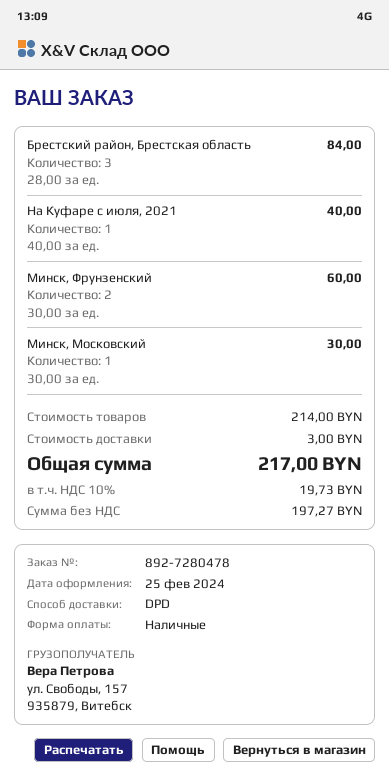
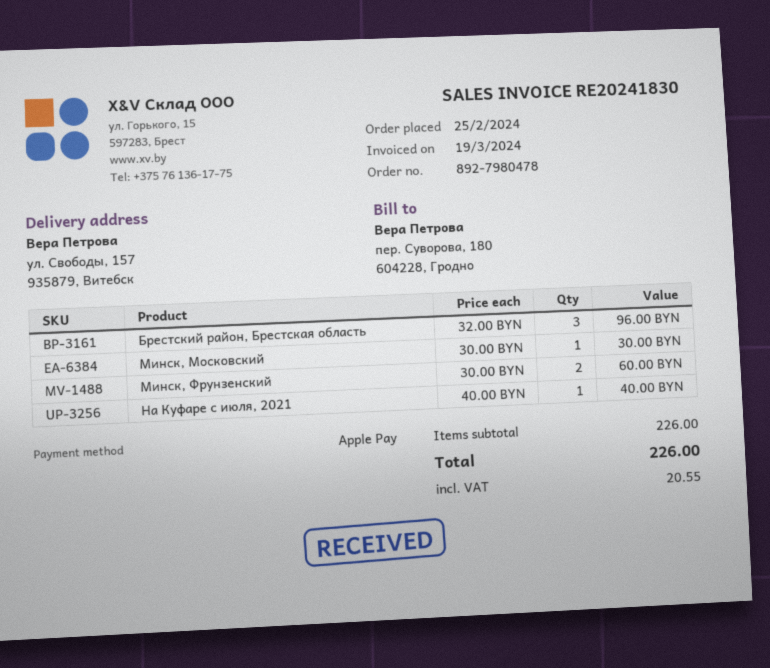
order number: 892-7280478 -> 892-7980478
payment method: cash -> Apple Pay
Брестский район, Брестская область: 3 x 28.00 = 84.00 -> 3 x 32.00 = 96.00
subtotal: 214.00 -> 226.00
shipping: 3.00 -> none
tax: 19.73 -> 20.55
total: 217.00 -> 226.00

